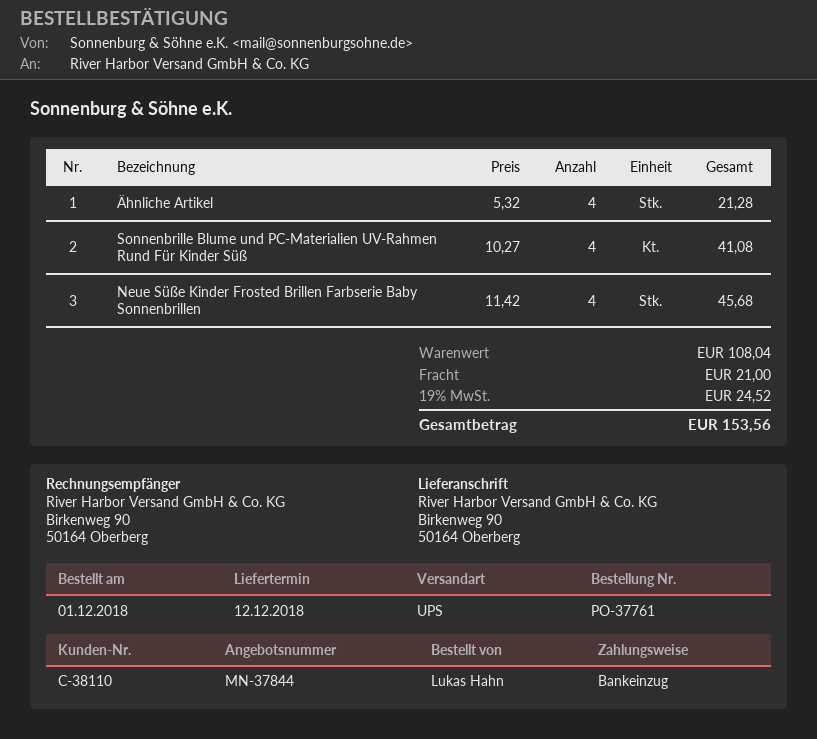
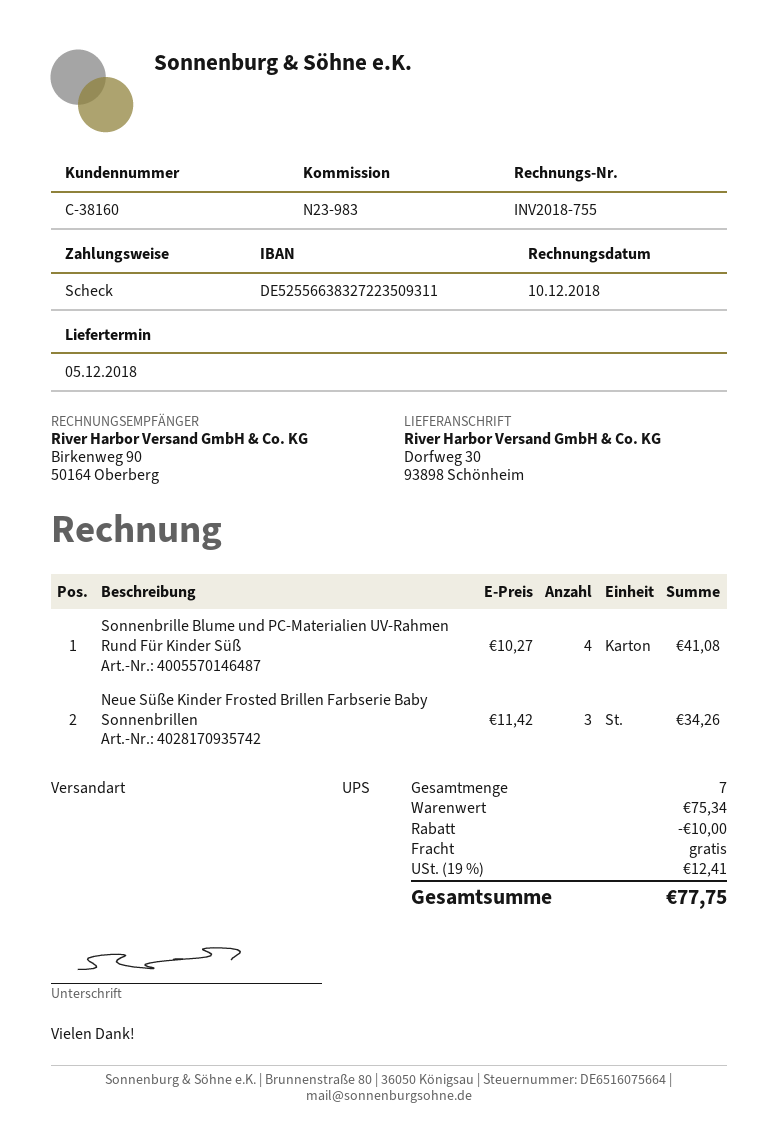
delivery date: 2018-12-12 -> 2018-12-05
customer number: C-38110 -> C-38160
payment method: direct debit -> cheque
ship to: Birkenweg 90, 50164 Oberberg -> Dorfweg 30, 93898 Schönheim
Ähnliche Artikel: 4 x 5.32 = 21.28 -> none
Neue Süße Kinder Frosted Brillen Farbserie Baby Sonnenbrillen: 4 x 11.42 = 45.68 -> 3 x 11.42 = 34.26
subtotal: 108.04 -> 75.34
discount: none -> 10.00
shipping: 21.00 -> 0.00
tax: 19% = 24.52 -> 19% = 12.41
total: 153.56 -> 77.75

